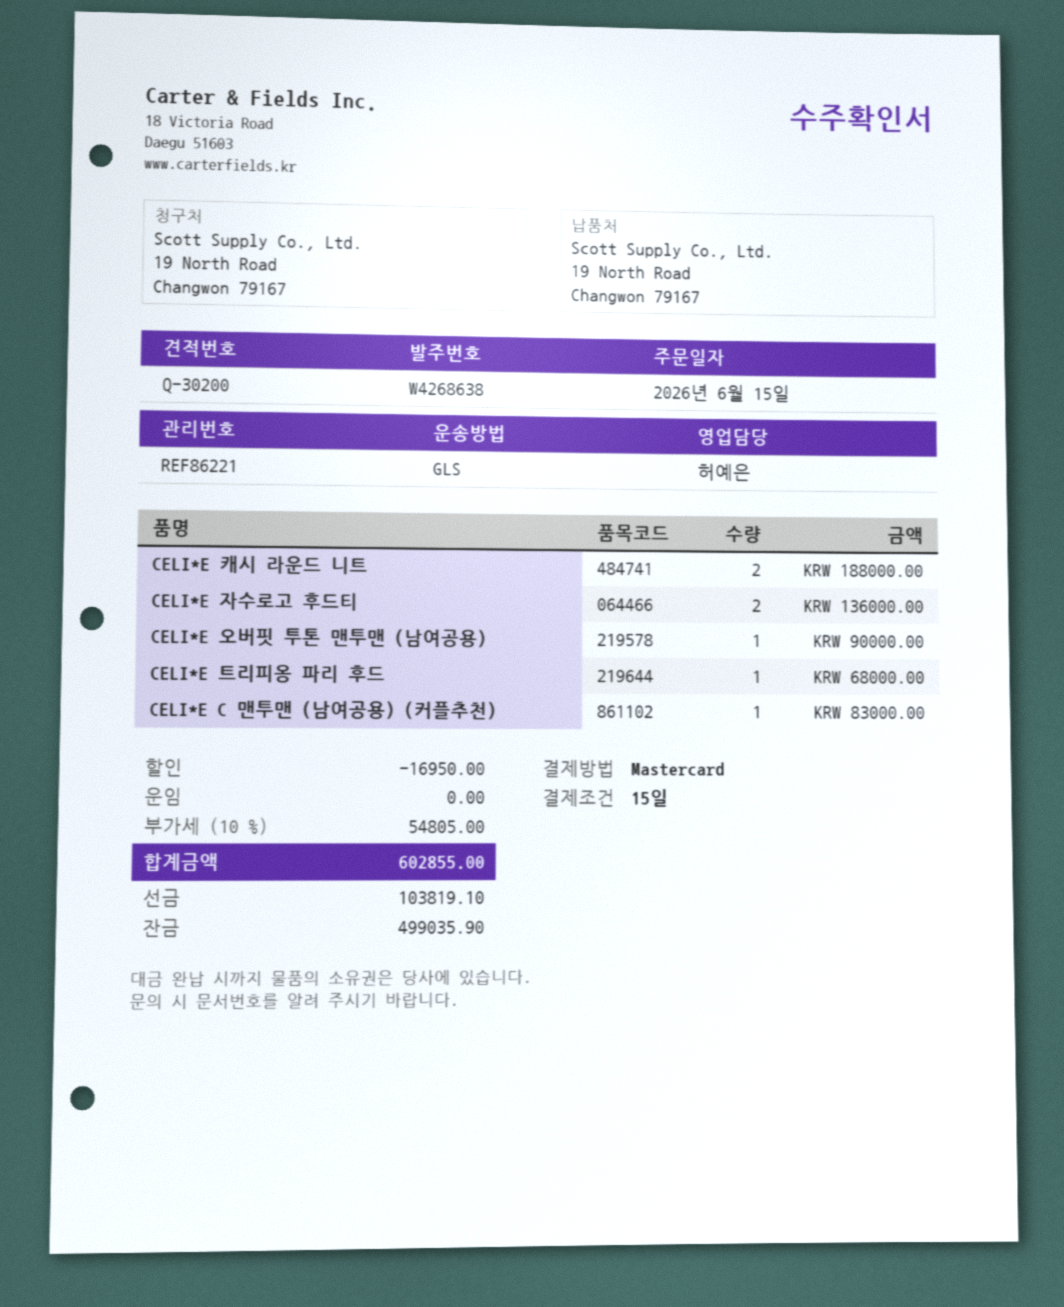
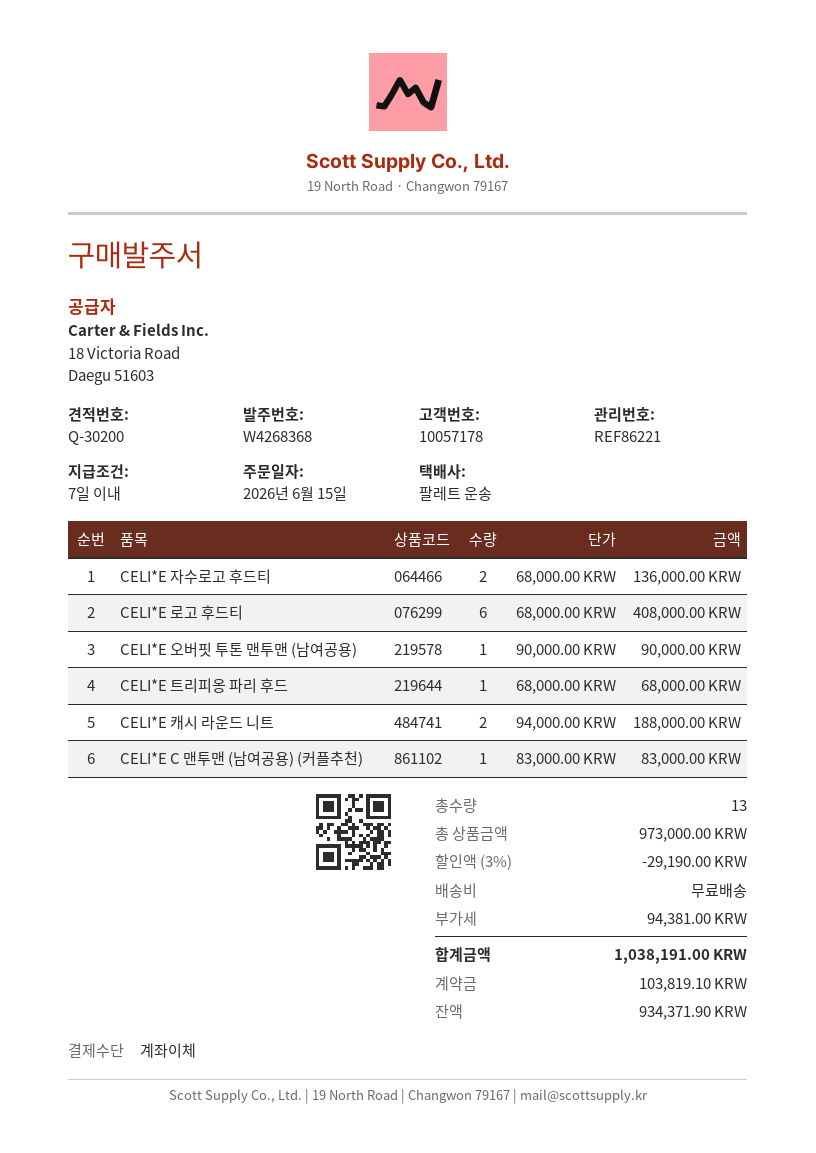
order number: W4268638 -> W4268368
payment terms: 15 days -> 7 days
payment method: Mastercard -> bank transfer
shipping method: GLS -> pallet freight
CELI*E 로고 후드티: none -> 6 for 408000.00
discount: 16950.00 -> 29190.00
tax: 54805.00 -> 94381.00
total: 602855.00 -> 1038191.00
balance: 499035.90 -> 934371.90

